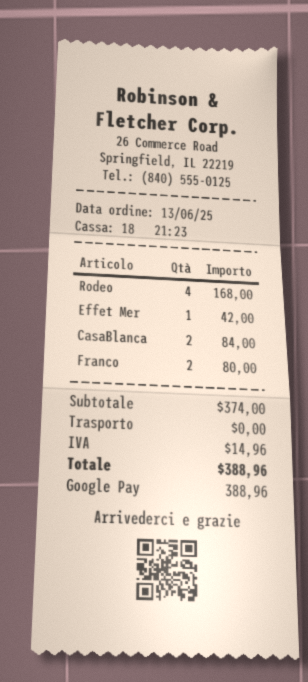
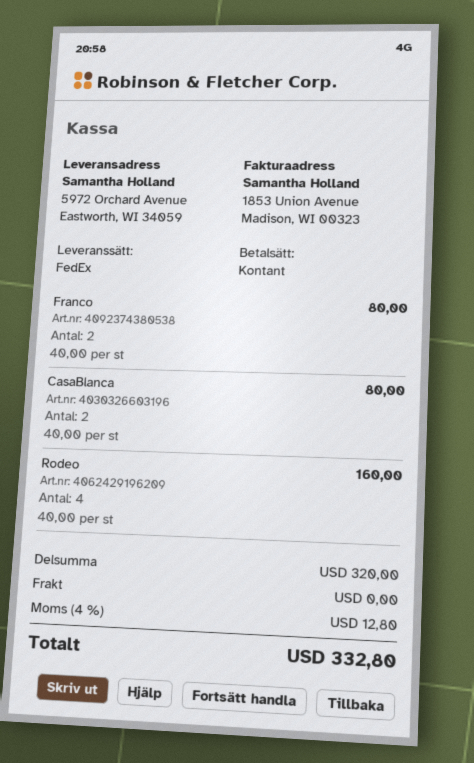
payment method: Google Pay -> cash
Rodeo: 4 for 168.00 -> 4 for 160.00
Effet Mer: 1 for 42.00 -> none
CasaBlanca: 2 for 84.00 -> 2 for 80.00
subtotal: 374.00 -> 320.00
tax: 14.96 -> 12.80
total: 388.96 -> 332.80

